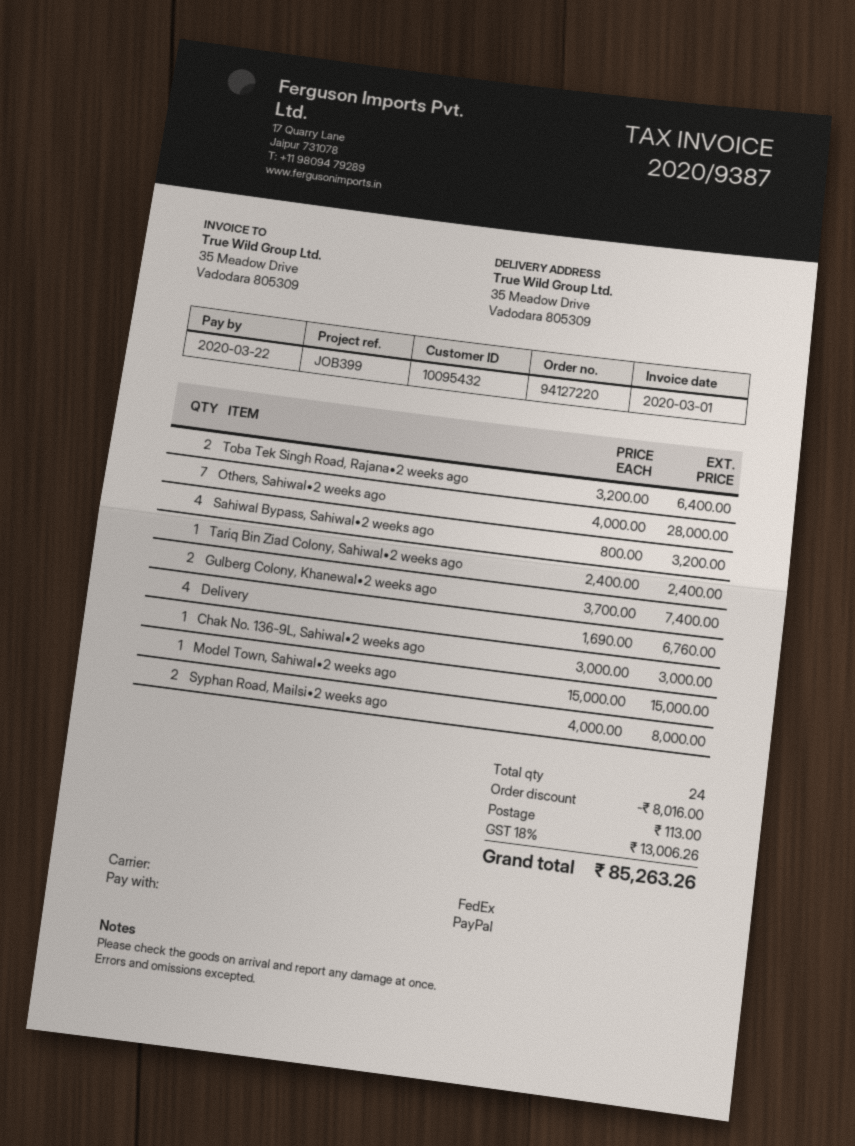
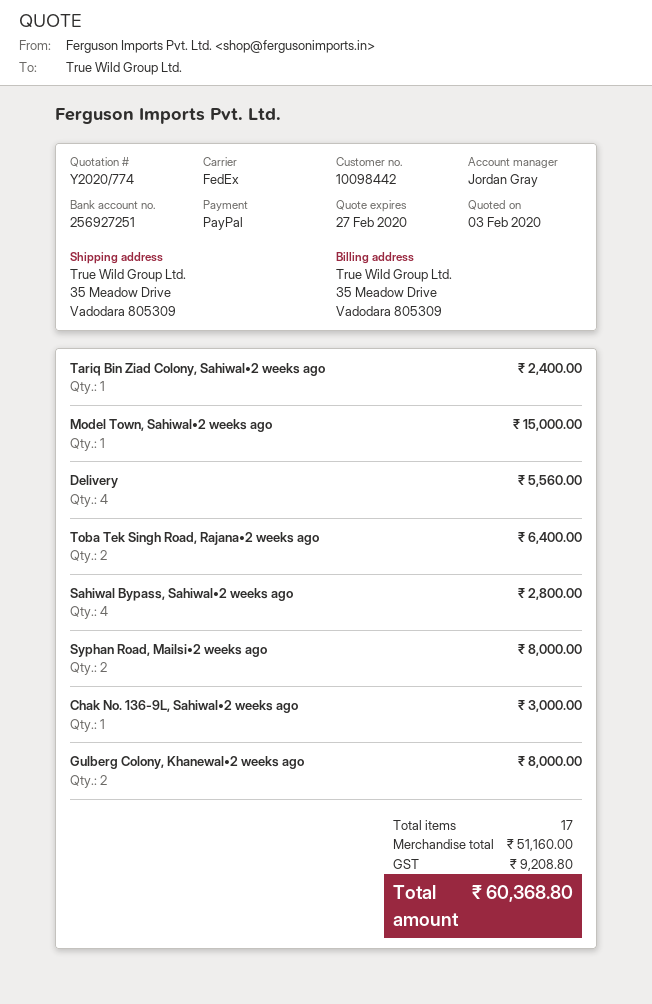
customer number: 10095432 -> 10098442
Others, Sahiwal•2 weeks ago: 7 for 28000.00 -> none
Sahiwal Bypass, Sahiwal•2 weeks ago: 4 for 3200.00 -> 4 for 2800.00
Gulberg Colony, Khanewal•2 weeks ago: 2 for 7400.00 -> 2 for 8000.00
Delivery: 4 for 6760.00 -> 4 for 5560.00
total quantity: 24 -> 17
discount: 8016.00 -> none
shipping: 113.00 -> none
tax: 13006.26 -> 9208.80
total: 85263.26 -> 60368.80

